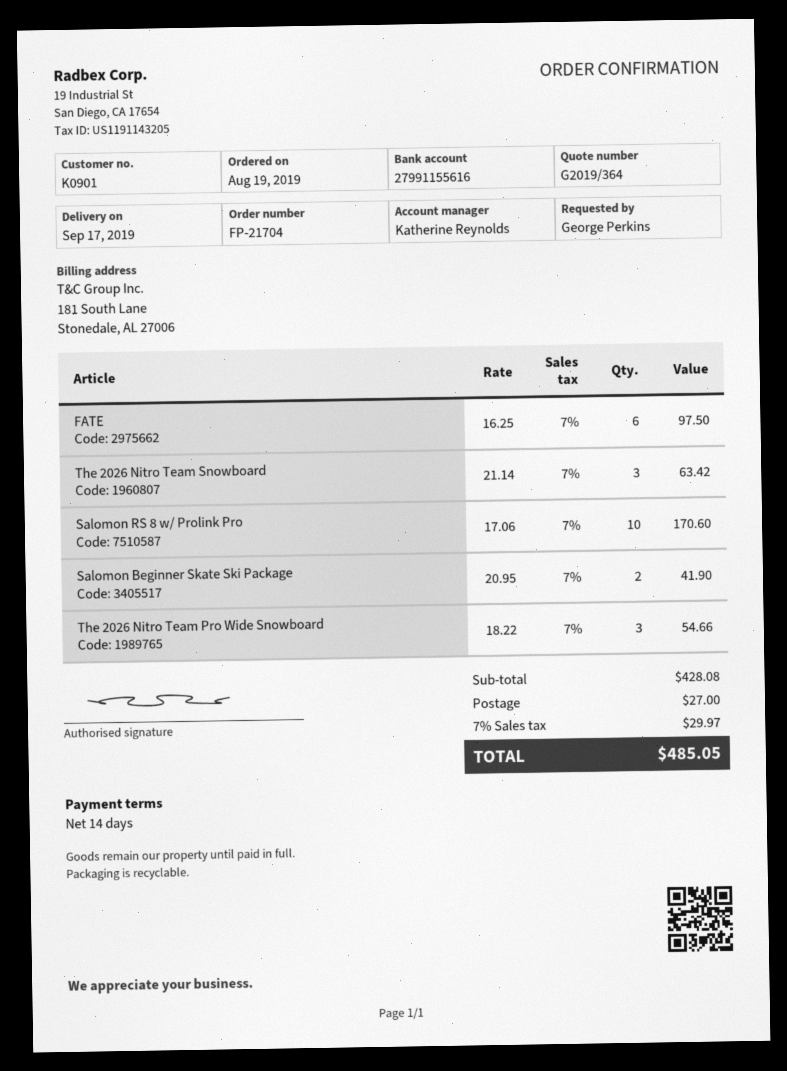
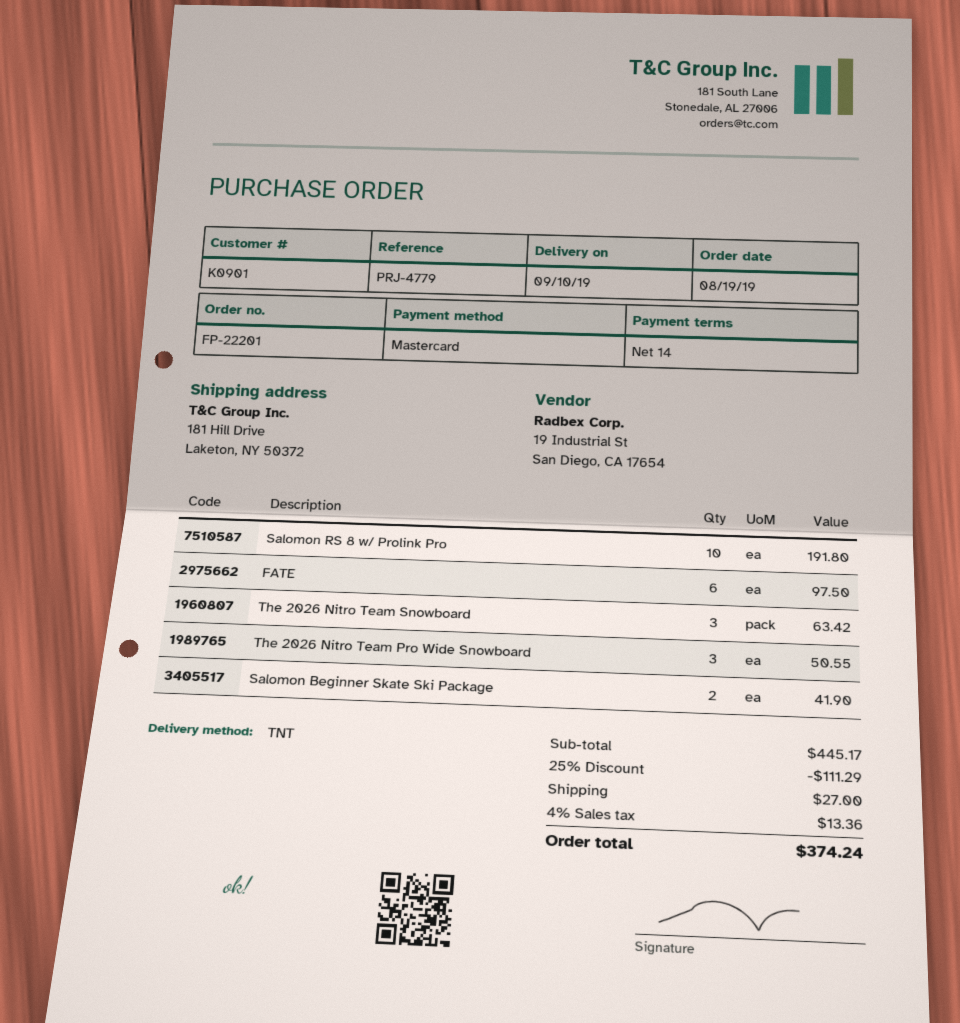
order number: FP-21704 -> FP-22201
delivery date: 2019-09-17 -> 2019-09-10
Salomon RS 8 w/ Prolink Pro: 10 for 170.60 -> 10 for 191.80
The 2026 Nitro Team Pro Wide Snowboard: 3 for 54.66 -> 3 for 50.55
subtotal: 428.08 -> 445.17
discount: none -> 25% = 111.29
tax: 7% = 29.97 -> 4% = 13.36
total: 485.05 -> 374.24

